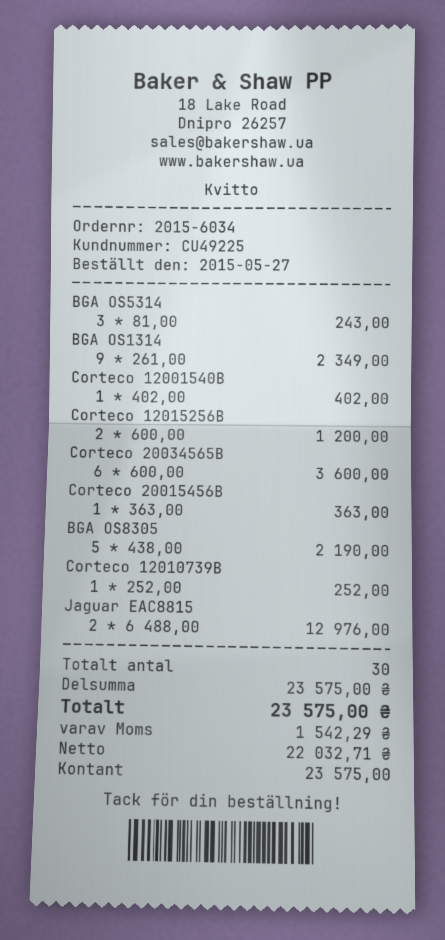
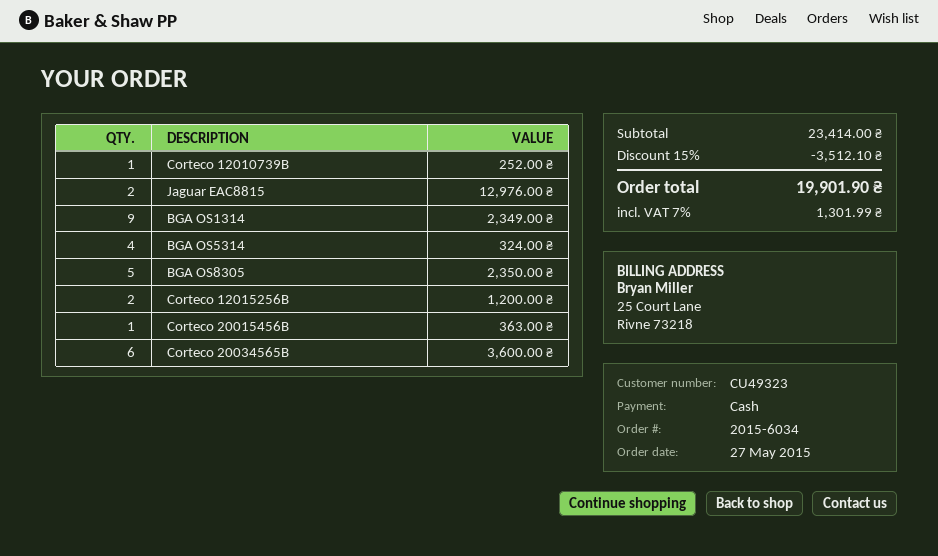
customer number: CU49225 -> CU49323
BGA OS5314: 3 for 243.00 -> 4 for 324.00
Corteco 12001540B: 1 for 402.00 -> none
BGA OS8305: 5 for 2190.00 -> 5 for 2350.00
subtotal: 23575.00 -> 23414.00
discount: none -> 15% = 3512.10
tax: 1542.29 -> 1301.99
total: 23575.00 -> 19901.90

